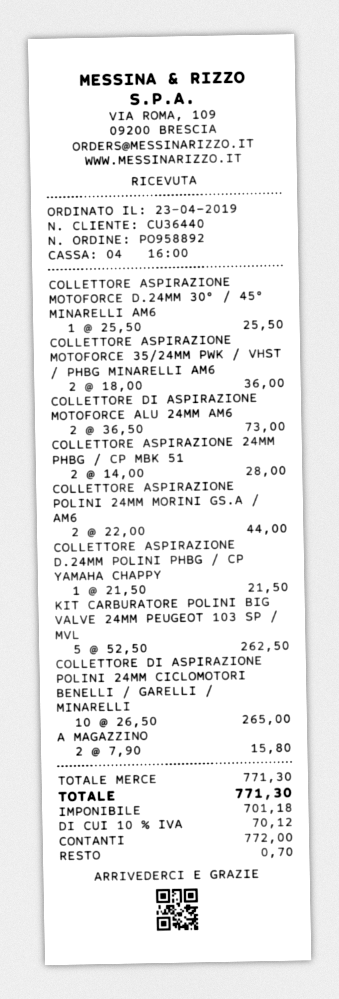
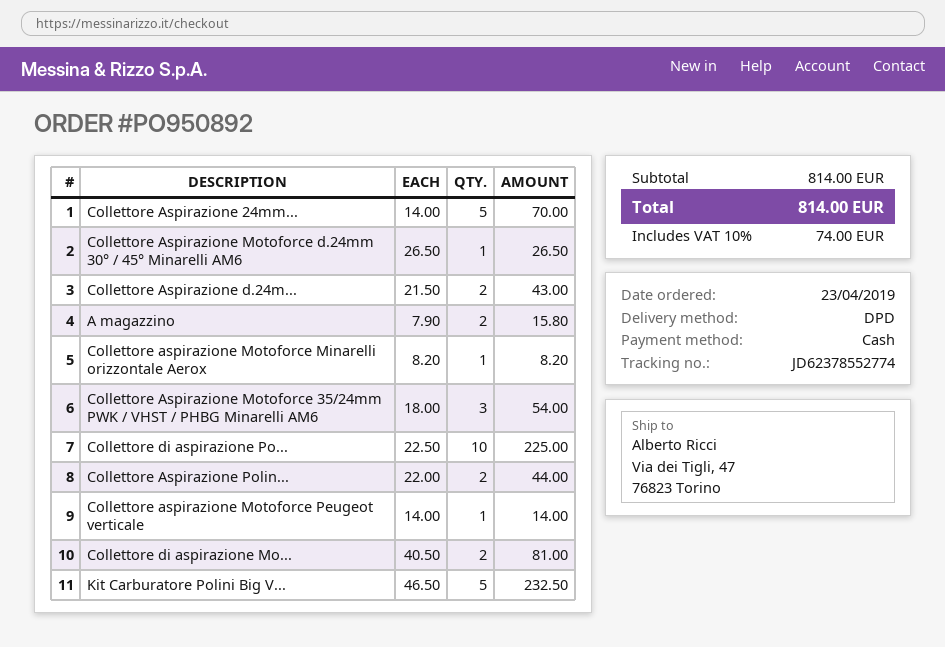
order number: PO958892 -> PO950892
COLLETTORE ASPIRAZIONE MOTOFORCE D.24MM 30° / 45° MINARELLI AM6: 1 x 25.50 = 25.50 -> 1 x 26.50 = 26.50
COLLETTORE ASPIRAZIONE MOTOFORCE 35/24MM PWK / VHST / PHBG MINARELLI AM6: 2 x 18.00 = 36.00 -> 3 x 18.00 = 54.00
COLLETTORE DI ASPIRAZIONE MOTOFORCE ALU 24MM AM6: 2 x 36.50 = 73.00 -> 2 x 40.50 = 81.00
COLLETTORE ASPIRAZIONE 24MM PHBG / CP MBK 51: 2 x 14.00 = 28.00 -> 5 x 14.00 = 70.00
COLLETTORE ASPIRAZIONE D.24MM POLINI PHBG / CP YAMAHA CHAPPY: 1 x 21.50 = 21.50 -> 2 x 21.50 = 43.00
KIT CARBURATORE POLINI BIG VALVE 24MM PEUGEOT 103 SP / MVL: 5 x 52.50 = 262.50 -> 5 x 46.50 = 232.50
COLLETTORE DI ASPIRAZIONE POLINI 24MM CICLOMOTORI BENELLI / GARELLI / MINARELLI: 10 x 26.50 = 265.00 -> 10 x 22.50 = 225.00
Collettore aspirazione Motoforce Minarelli orizzontale Aerox: none -> 1 x 8.20 = 8.20
Collettore aspirazione Motoforce Peugeot verticale: none -> 1 x 14.00 = 14.00
subtotal: 771.30 -> 814.00
tax: 10% = 70.12 -> 10% = 74.00
total: 771.30 -> 814.00

